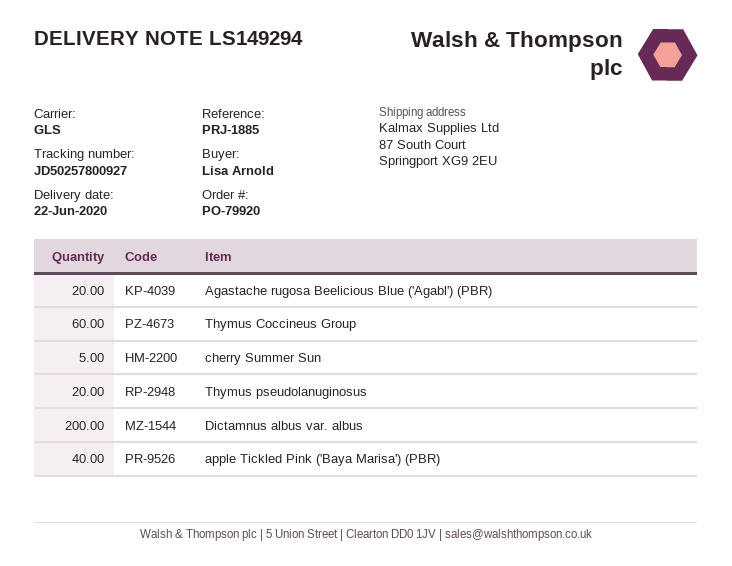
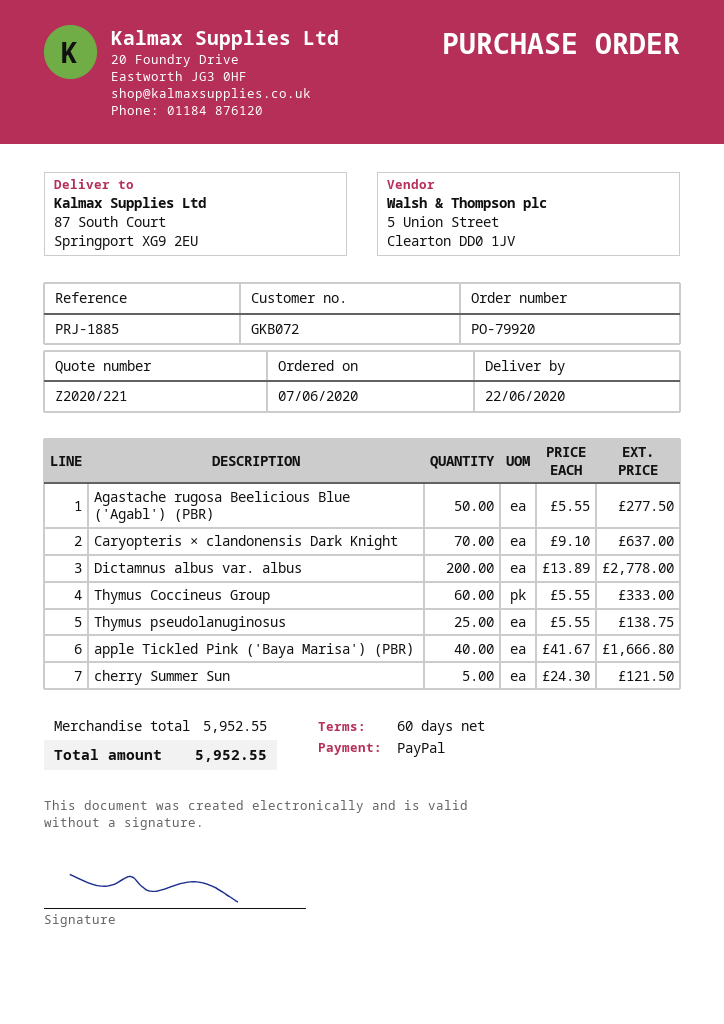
Agastache rugosa Beelicious Blue ('Agabl') (PBR): 20 -> 50
Thymus pseudolanuginosus: 20 -> 25
Caryopteris × clandonensis Dark Knight: none -> 70

